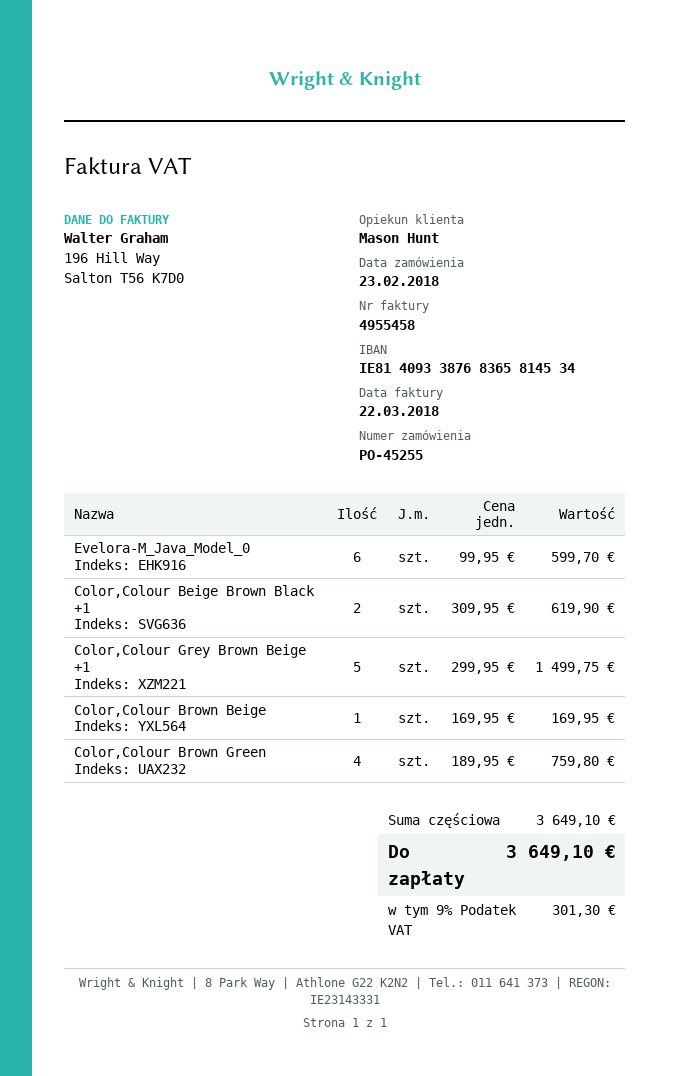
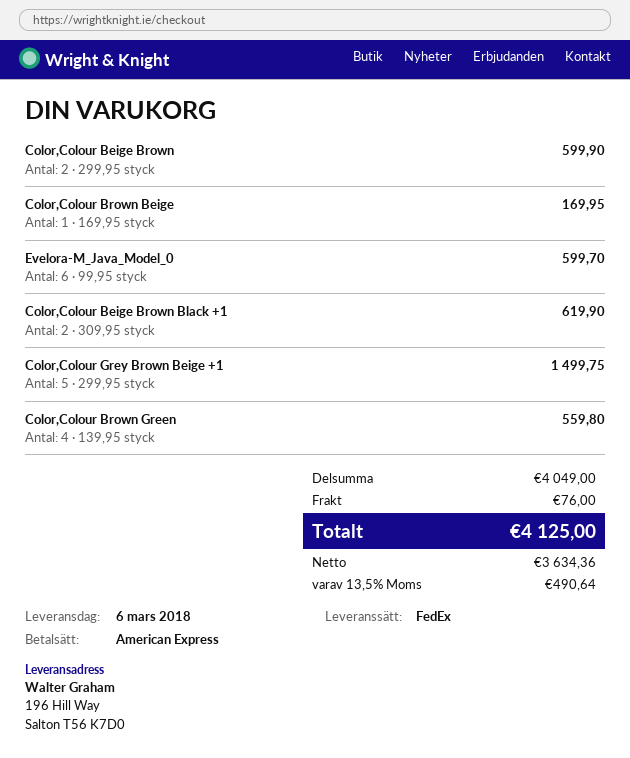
Color,Colour Brown Green: 4 x 189.95 = 759.80 -> 4 x 139.95 = 559.80
Color,Colour Beige Brown: none -> 2 x 299.95 = 599.90
subtotal: 3649.10 -> 4049.00
shipping: none -> 76.00
tax: 9% = 301.30 -> 13.5% = 490.64
total: 3649.10 -> 4125.00

